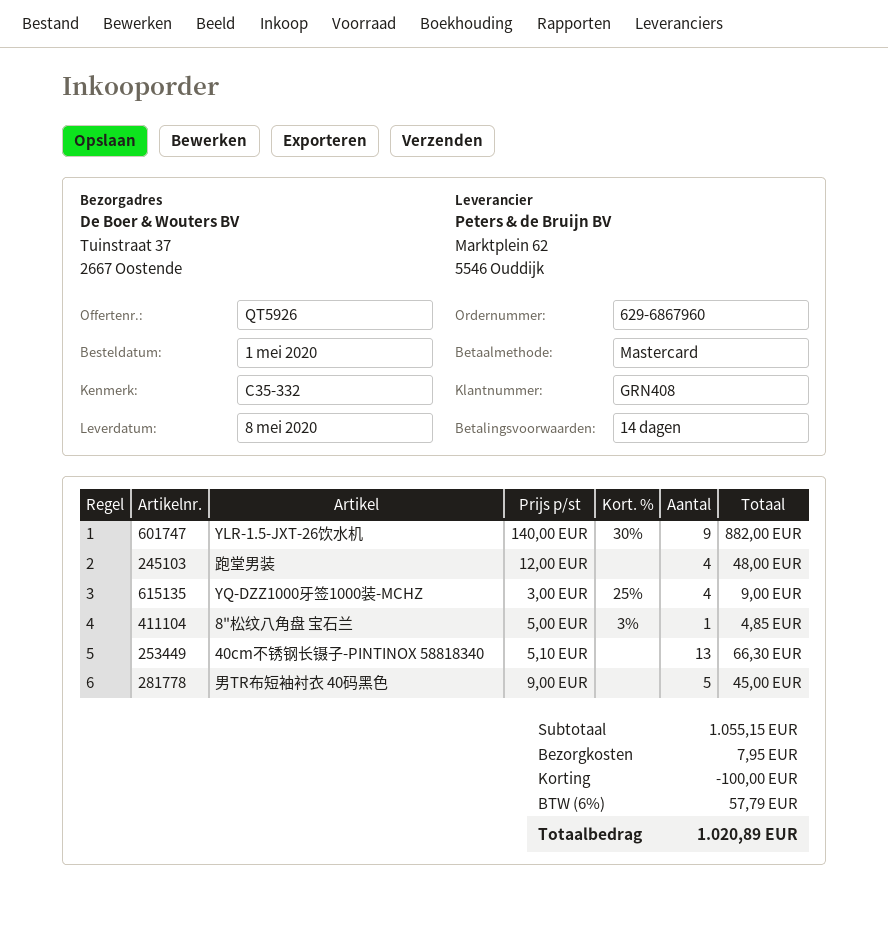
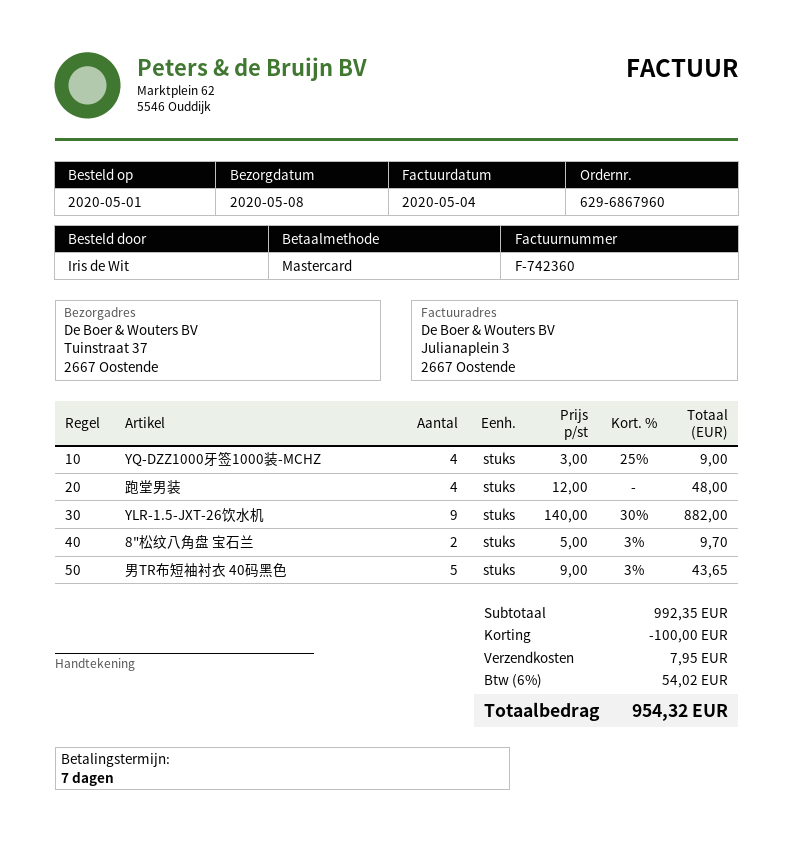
payment terms: 14 days -> 7 days
8"松纹八角盘 宝石兰: 1 x 5.00 - 3% = 4.85 -> 2 x 5.00 - 3% = 9.70
40cm不锈钢长镊子-PINTINOX 58818340: 13 x 5.10 = 66.30 -> none
男TR布短袖衬衣 40码黑色: 5 x 9.00 = 45.00 -> 5 x 9.00 - 3% = 43.65
subtotal: 1055.15 -> 992.35
tax: 6% = 57.79 -> 6% = 54.02
total: 1020.89 -> 954.32

